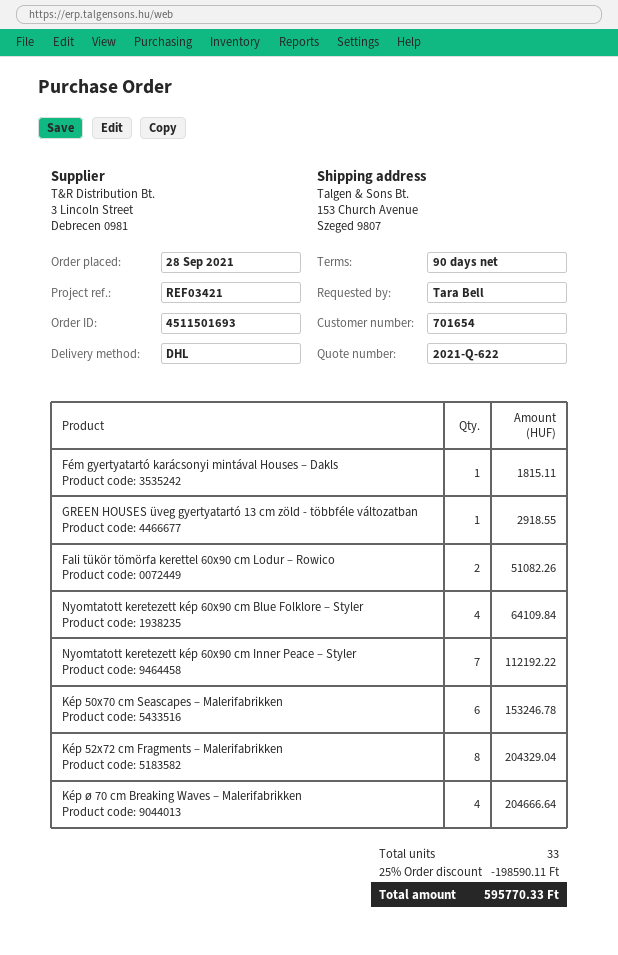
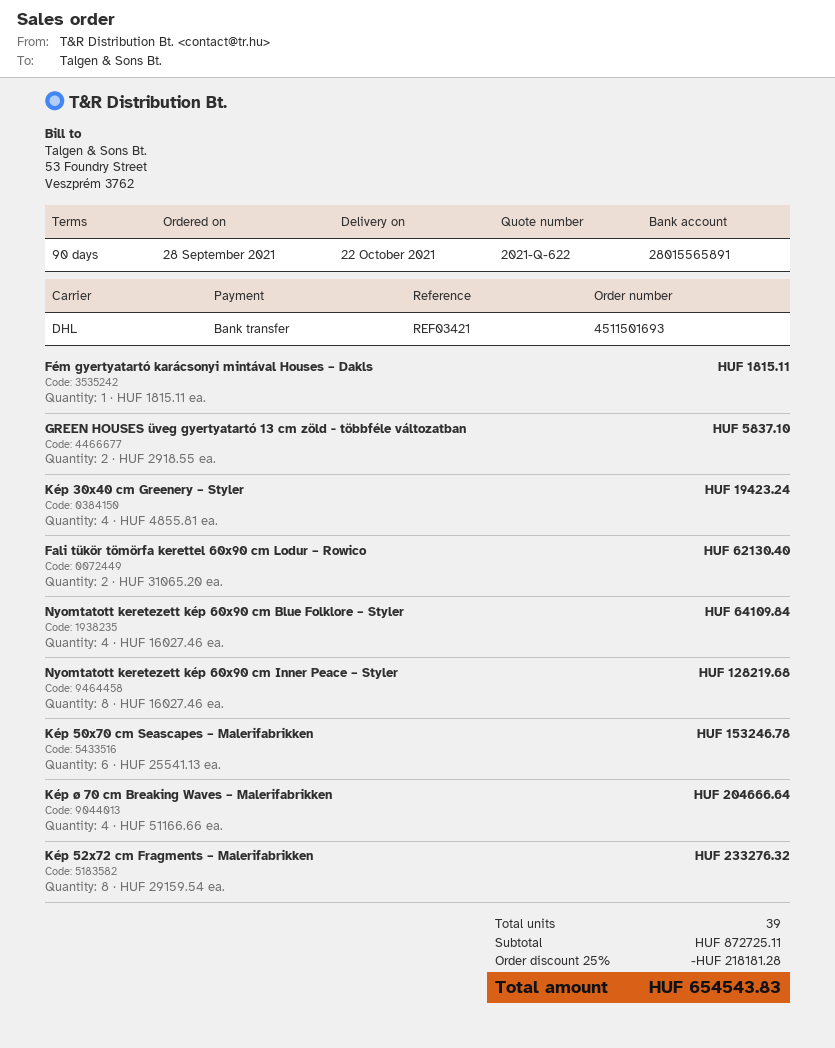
GREEN HOUSES üveg gyertyatartó 13 cm zöld - többféle változatban: 1 for 2918.55 -> 2 for 5837.10
Fali tükör tömörfa kerettel 60x90 cm Lodur – Rowico: 2 for 51082.26 -> 2 for 62130.40
Nyomtatott keretezett kép 60x90 cm Inner Peace – Styler: 7 for 112192.22 -> 8 for 128219.68
Kép 52x72 cm Fragments – Malerifabrikken: 8 for 204329.04 -> 8 for 233276.32
Kép 30x40 cm Greenery – Styler: none -> 4 for 19423.24
total quantity: 33 -> 39
discount: 25% = 198590.11 -> 25% = 218181.28
total: 595770.33 -> 654543.83

